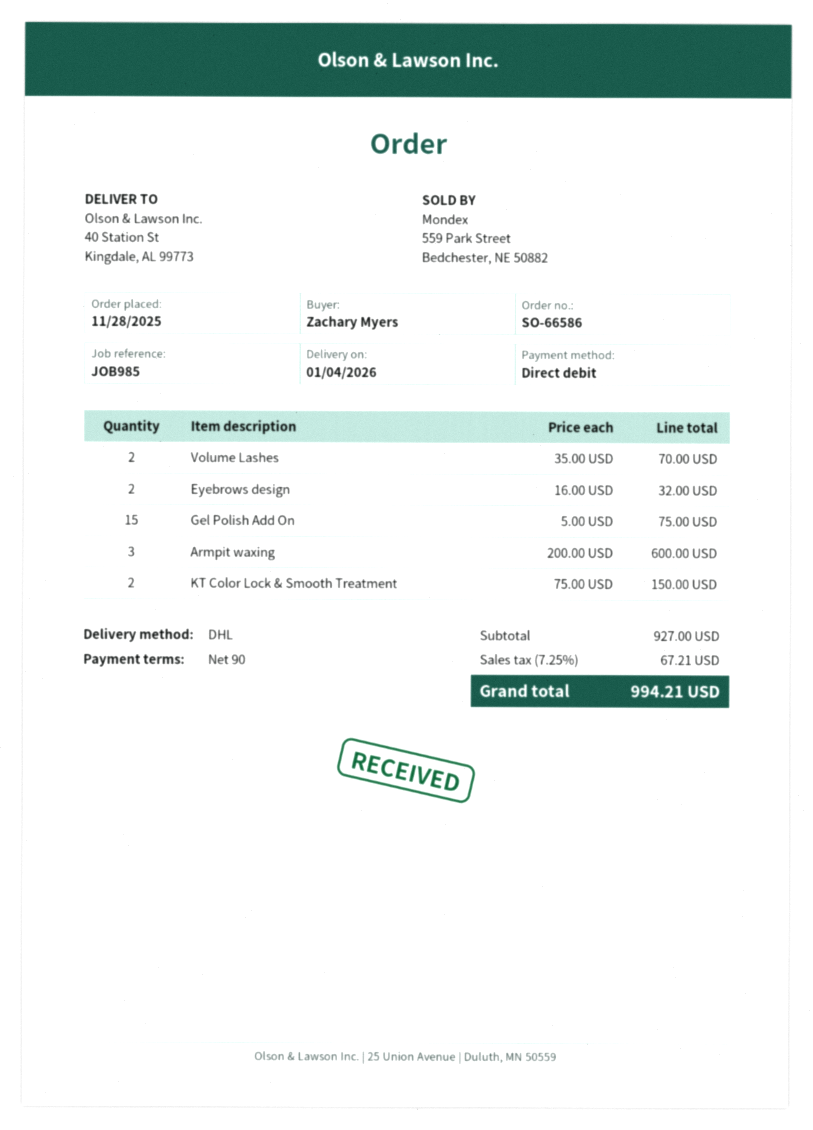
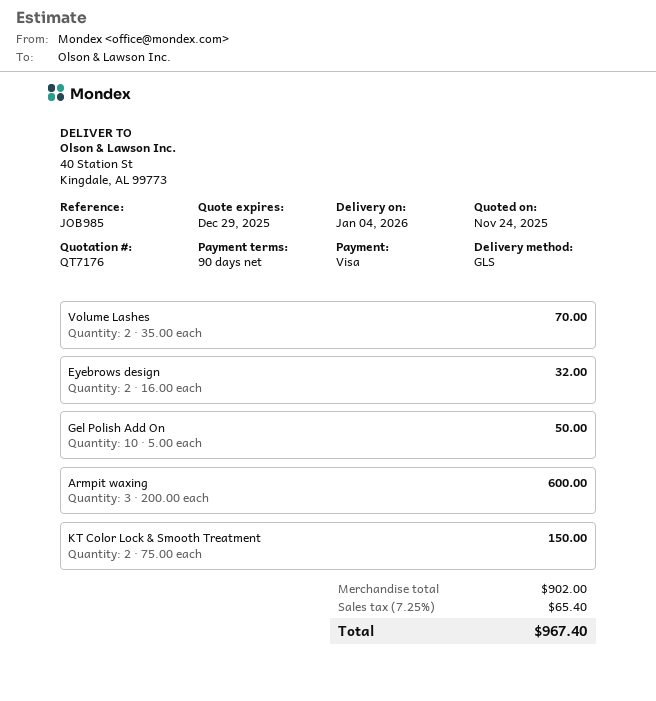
payment method: direct debit -> Visa
shipping method: DHL -> GLS
Gel Polish Add On: 15 x 5.00 = 75.00 -> 10 x 5.00 = 50.00
subtotal: 927.00 -> 902.00
tax: 7.25% = 67.21 -> 7.25% = 65.40
total: 994.21 -> 967.40

